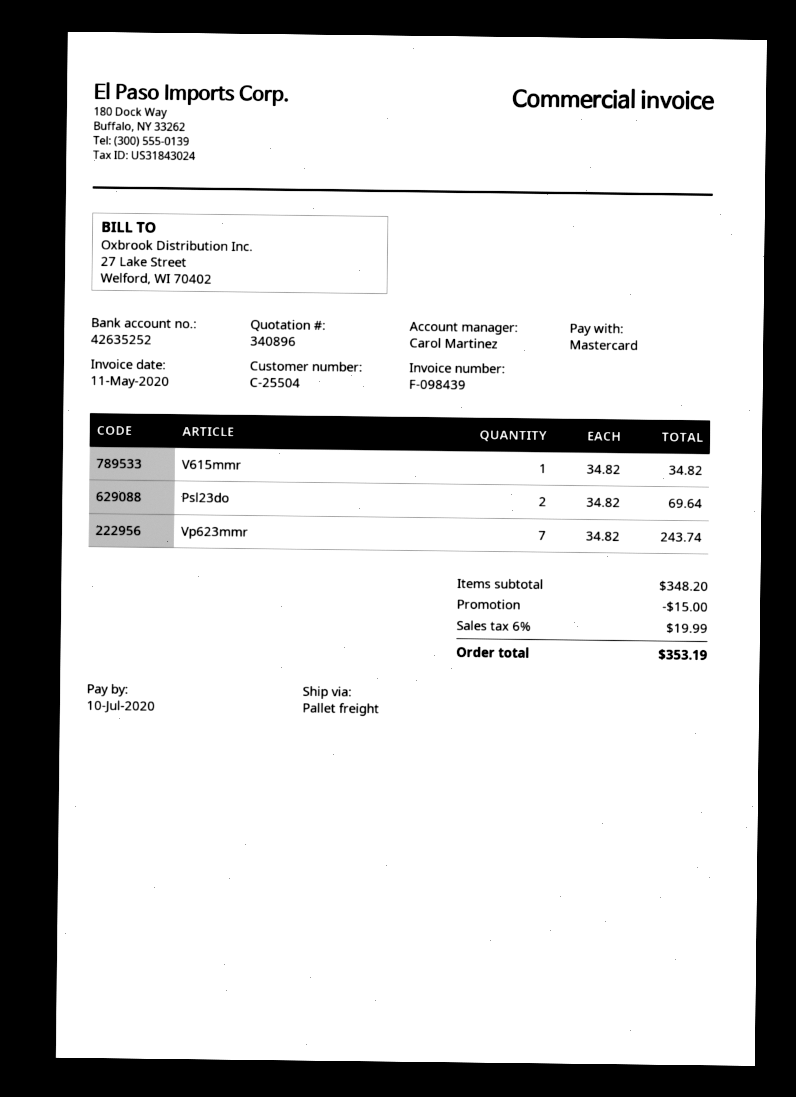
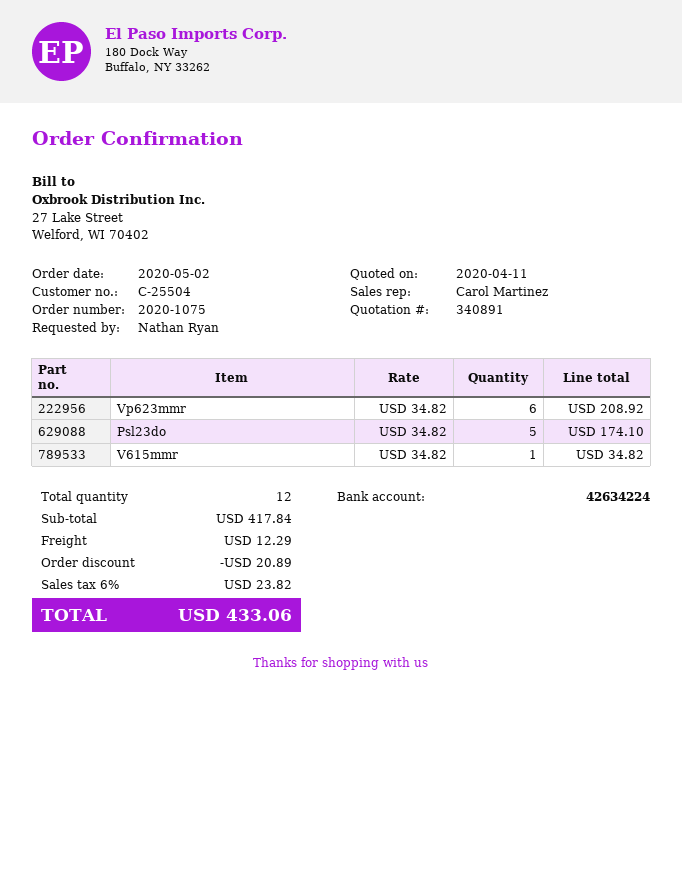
quote number: 340896 -> 340891
bank account: 42635252 -> 42634224
Psl23do: 2 x 34.82 = 69.64 -> 5 x 34.82 = 174.10
Vp623mmr: 7 x 34.82 = 243.74 -> 6 x 34.82 = 208.92
subtotal: 348.20 -> 417.84
discount: 15.00 -> 20.89
shipping: none -> 12.29
tax: 6% = 19.99 -> 6% = 23.82
total: 353.19 -> 433.06

